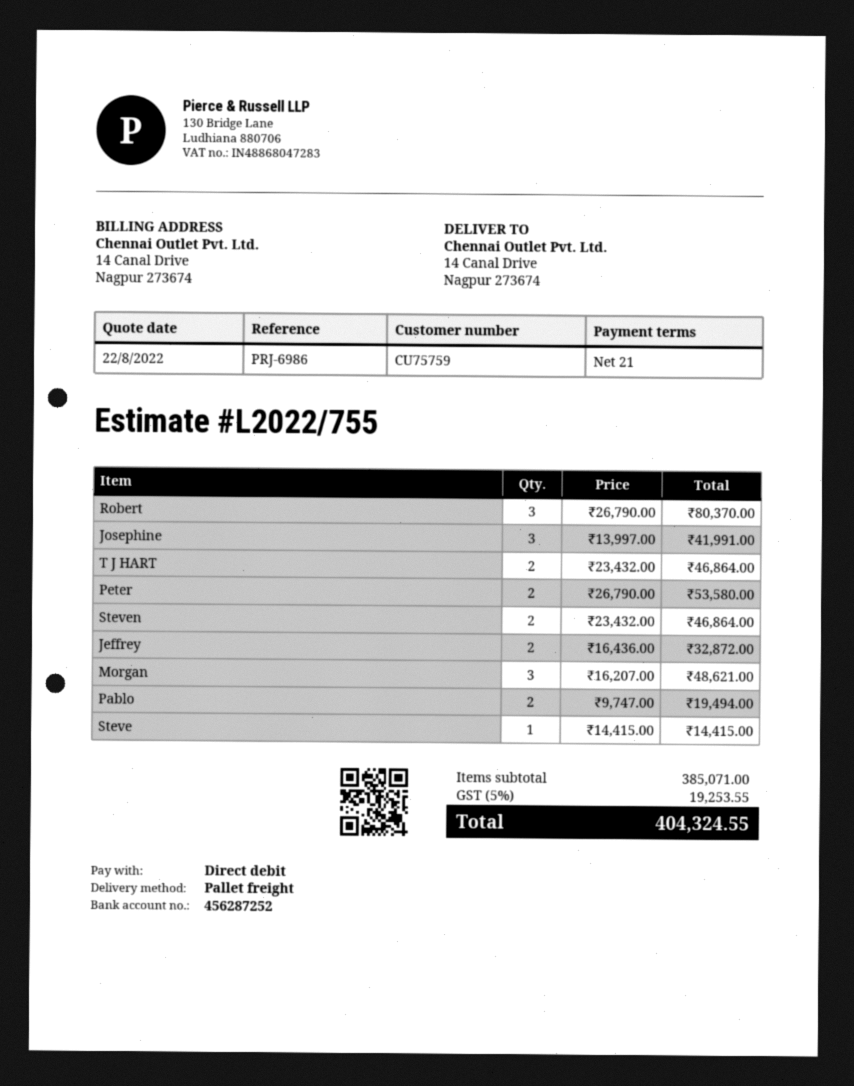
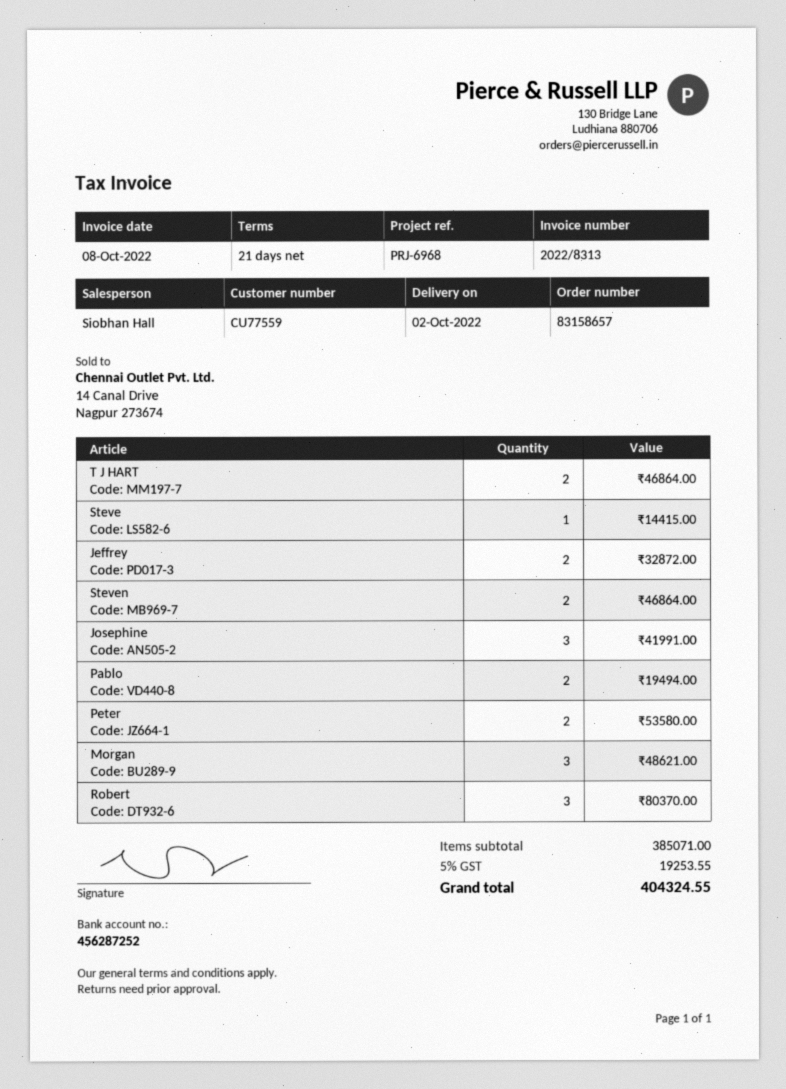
customer number: CU75759 -> CU77559
reference: PRJ-6986 -> PRJ-6968

